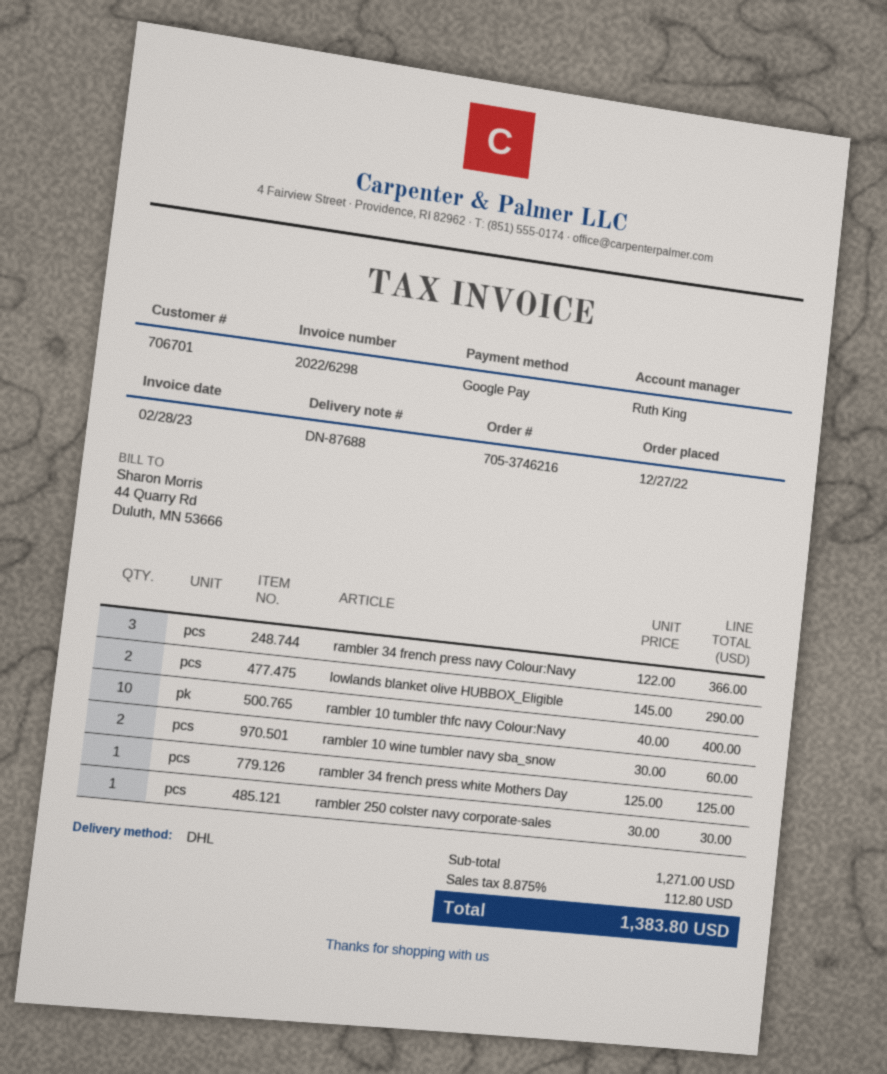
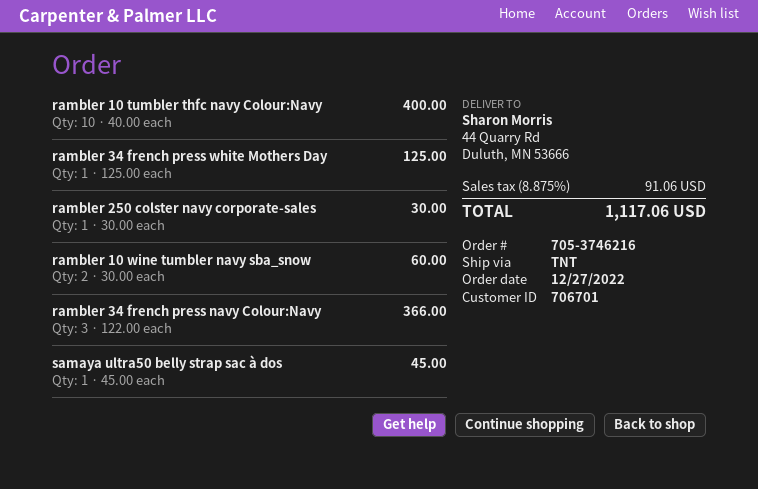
shipping method: DHL -> TNT
lowlands blanket olive HUBBOX_Eligible: 2 x 145.00 = 290.00 -> none
samaya ultra50 belly strap sac à dos: none -> 1 x 45.00 = 45.00
tax: 8.875% = 112.80 -> 8.875% = 91.06
total: 1383.80 -> 1117.06

